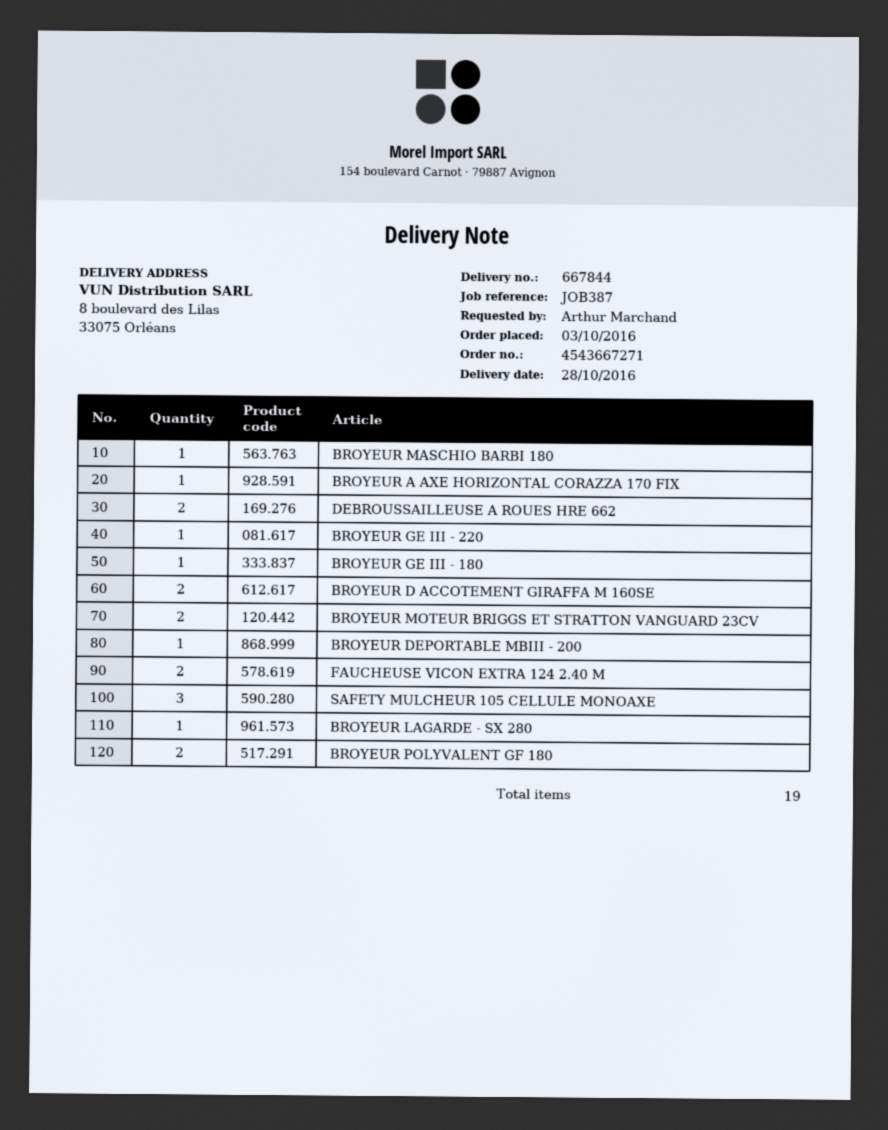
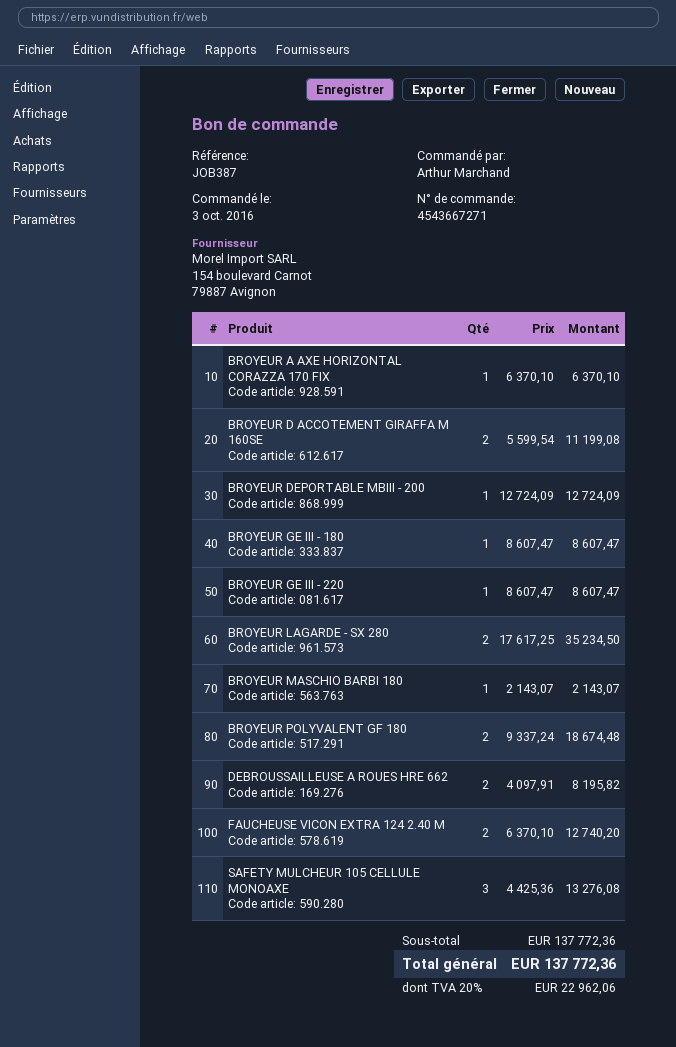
BROYEUR MOTEUR BRIGGS ET STRATTON VANGUARD 23CV: 2 -> none
BROYEUR LAGARDE - SX 280: 1 -> 2

